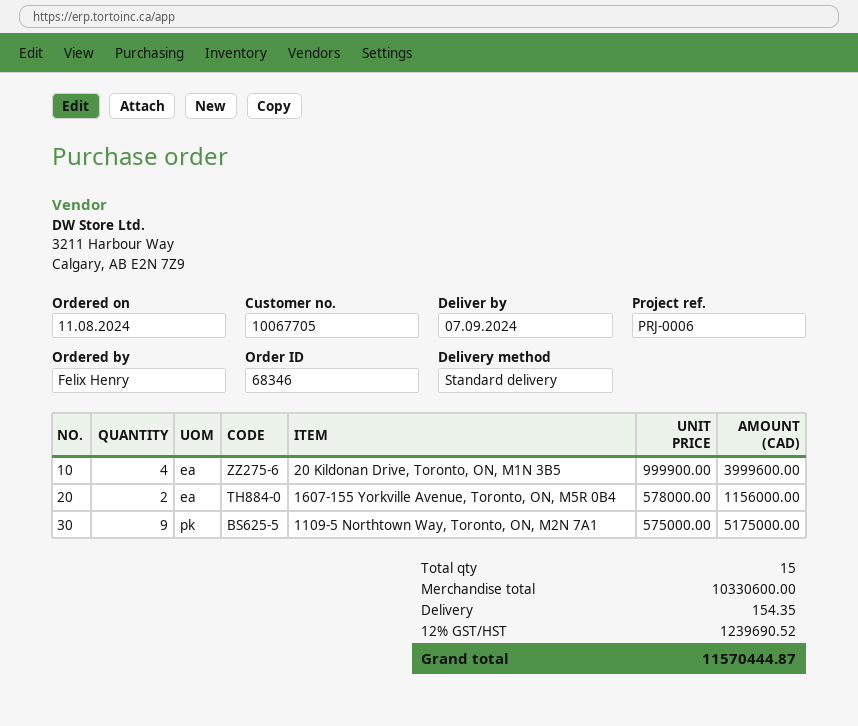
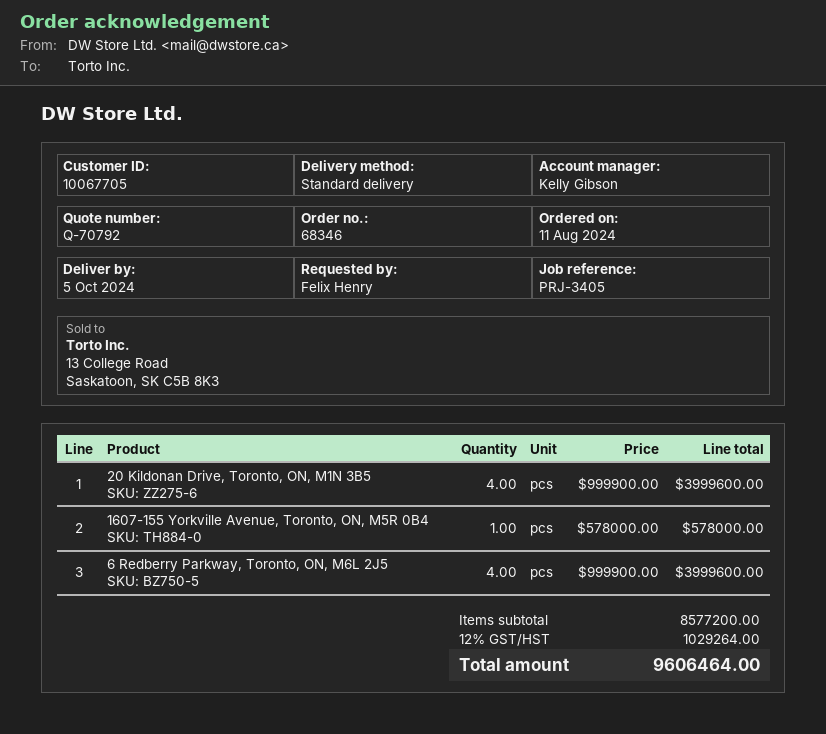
delivery date: 2024-09-07 -> 2024-10-05
reference: PRJ-0006 -> PRJ-3405
1607-155 Yorkville Avenue, Toronto, ON, M5R 0B4: 2 x 578000.00 = 1156000.00 -> 1 x 578000.00 = 578000.00
1109-5 Northtown Way, Toronto, ON, M2N 7A1: 9 x 575000.00 = 5175000.00 -> none
6 Redberry Parkway, Toronto, ON, M6L 2J5: none -> 4 x 999900.00 = 3999600.00
subtotal: 10330600.00 -> 8577200.00
shipping: 154.35 -> none
tax: 12% = 1239690.52 -> 12% = 1029264.00
total: 11570444.87 -> 9606464.00

